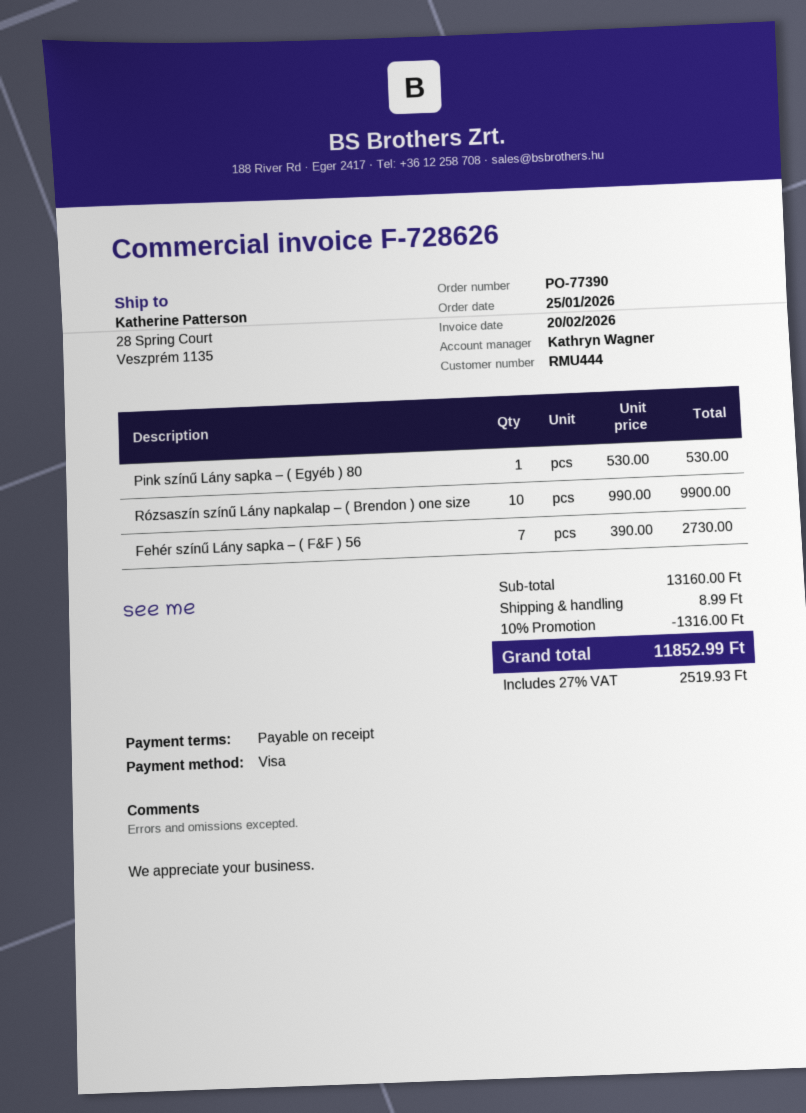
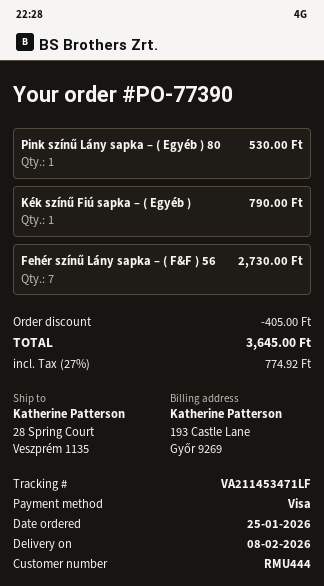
Rózsaszín színű Lány napkalap – ( Brendon ) one size: 10 for 9900.00 -> none
Kék színű Fiú sapka – ( Egyéb ): none -> 1 for 790.00
discount: 1316.00 -> 405.00
shipping: 8.99 -> none
tax: 27% = 2519.93 -> 27% = 774.92
total: 11852.99 -> 3645.00

